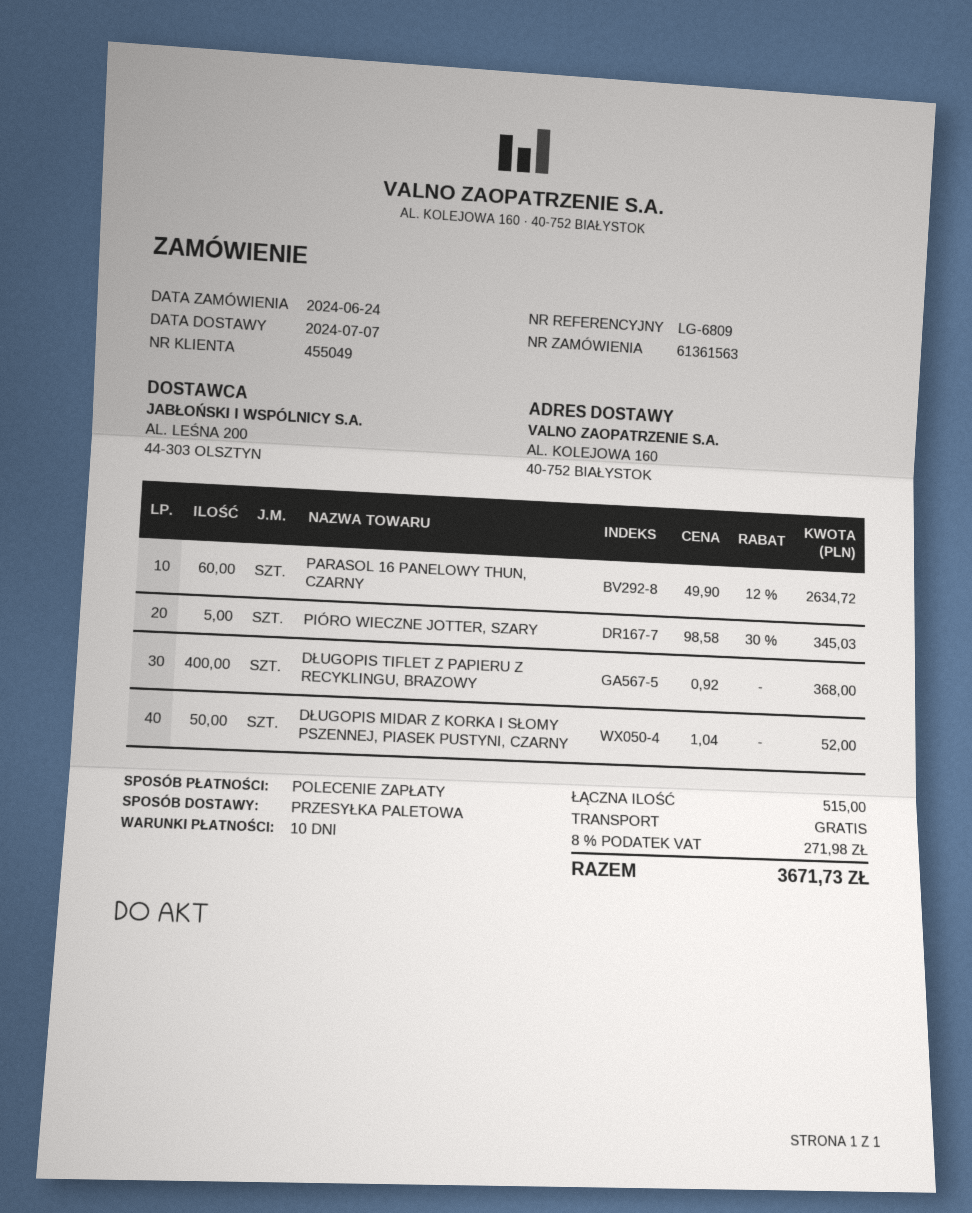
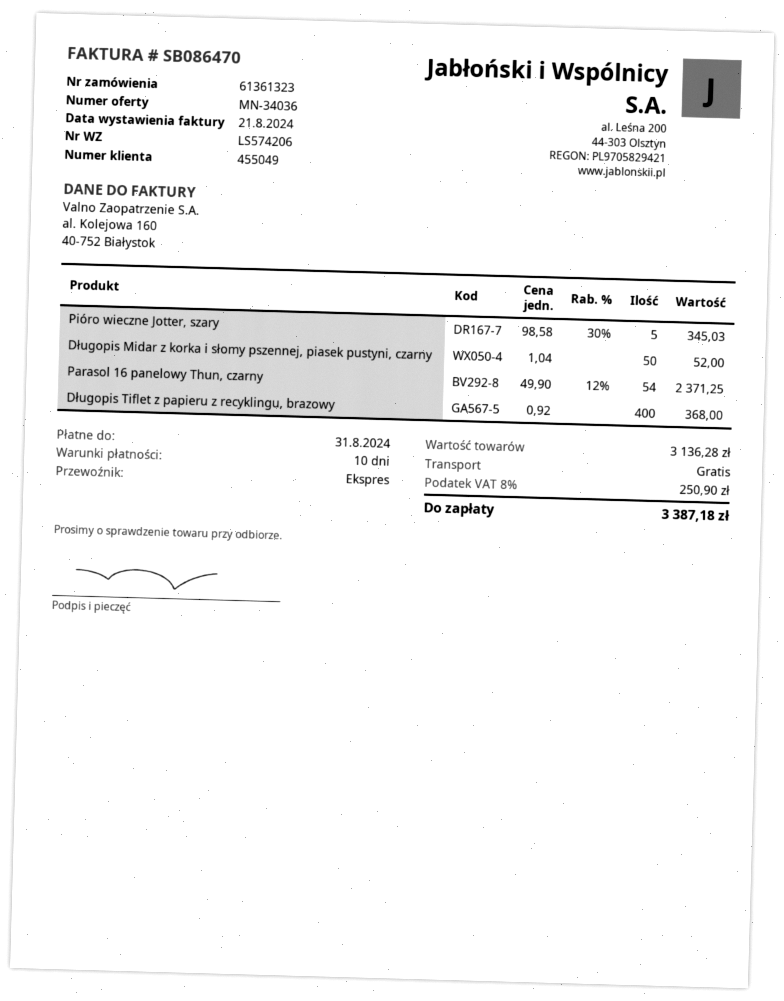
order number: 61361563 -> 61361323
shipping method: pallet freight -> express
PARASOL 16 PANELOWY THUN, CZARNY: 60 x 49.90 - 12% = 2634.72 -> 54 x 49.90 - 12% = 2371.25
tax: 8% = 271.98 -> 8% = 250.90
total: 3671.73 -> 3387.18

